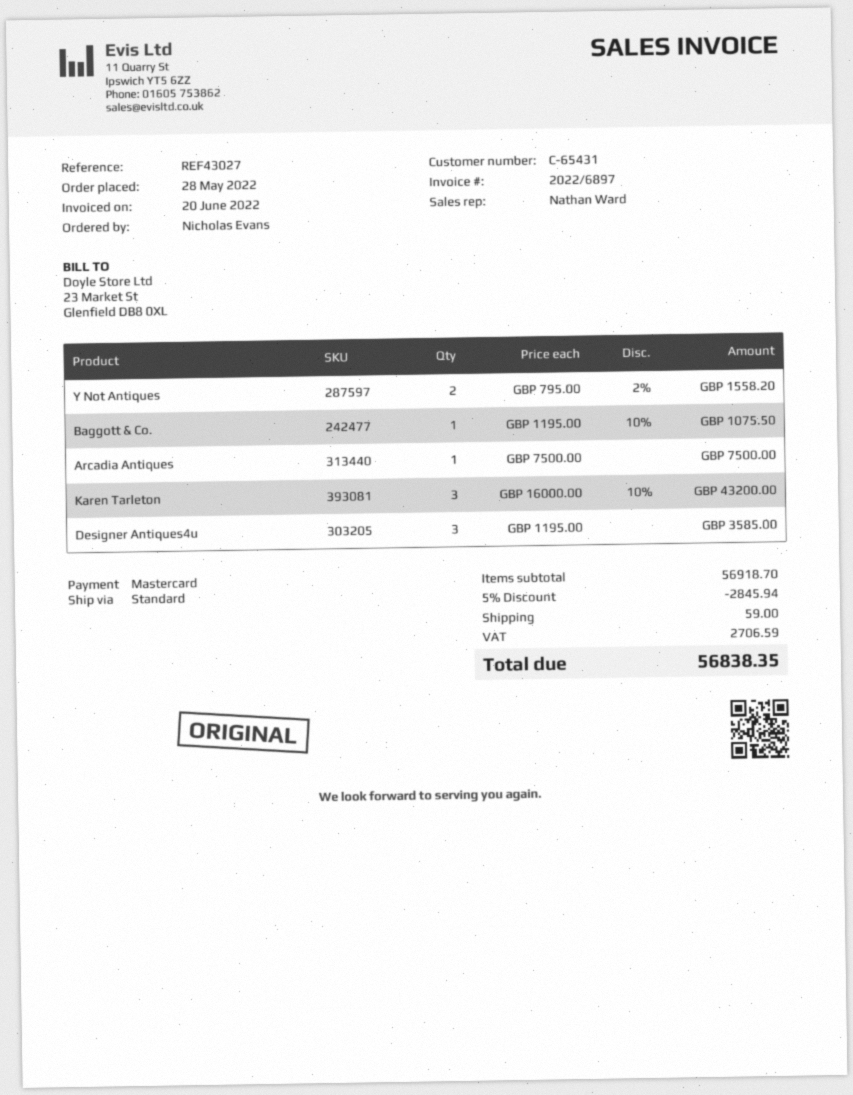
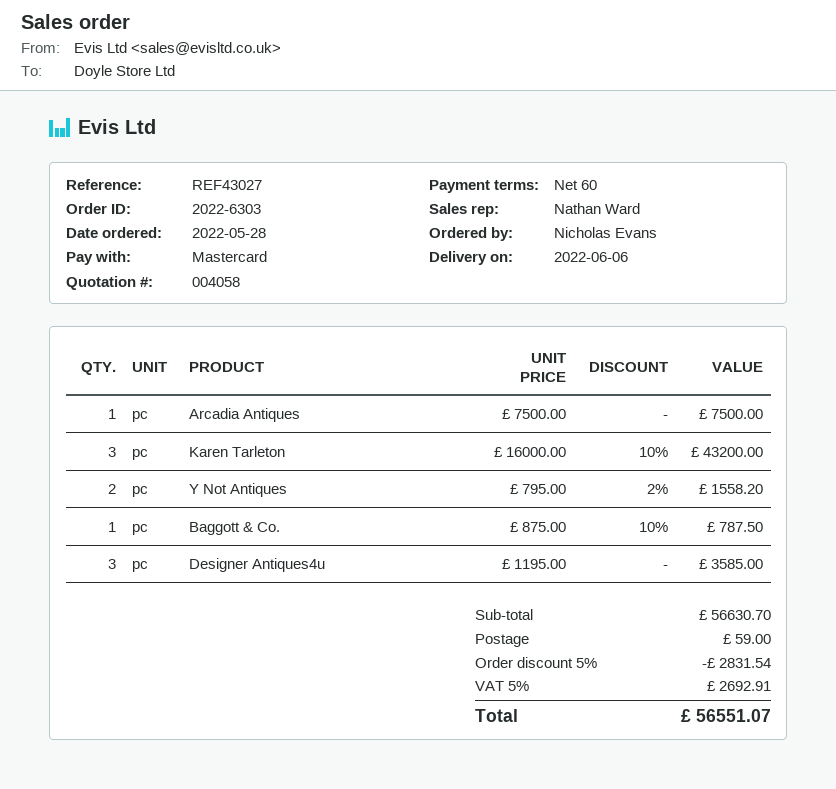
Baggott & Co.: 1 x 1195.00 - 10% = 1075.50 -> 1 x 875.00 - 10% = 787.50
subtotal: 56918.70 -> 56630.70
discount: 5% = 2845.94 -> 5% = 2831.54
tax: 2706.59 -> 2692.91
total: 56838.35 -> 56551.07

